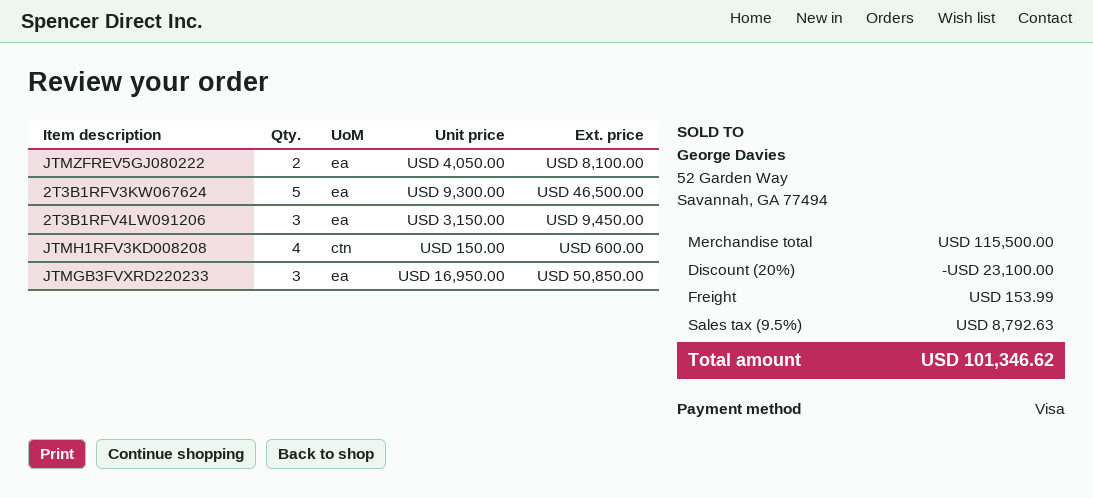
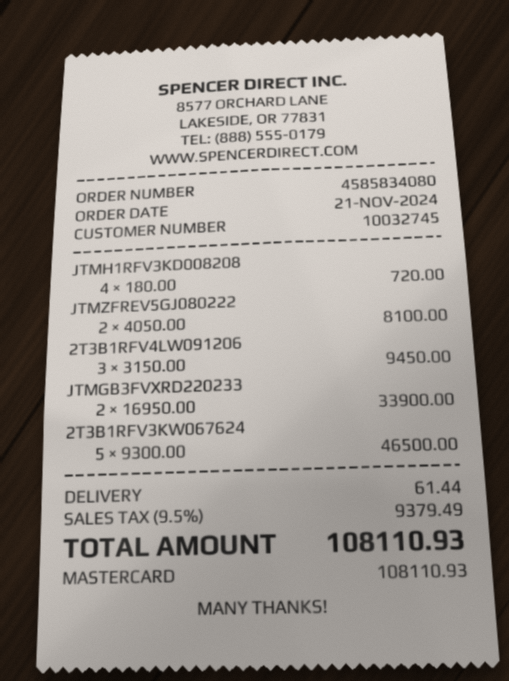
payment method: Visa -> Mastercard
JTMH1RFV3KD008208: 4 x 150.00 = 600.00 -> 4 x 180.00 = 720.00
JTMGB3FVXRD220233: 3 x 16950.00 = 50850.00 -> 2 x 16950.00 = 33900.00
discount: 20% = 23100.00 -> none
shipping: 153.99 -> 61.44
tax: 9.5% = 8792.63 -> 9.5% = 9379.49
total: 101346.62 -> 108110.93

